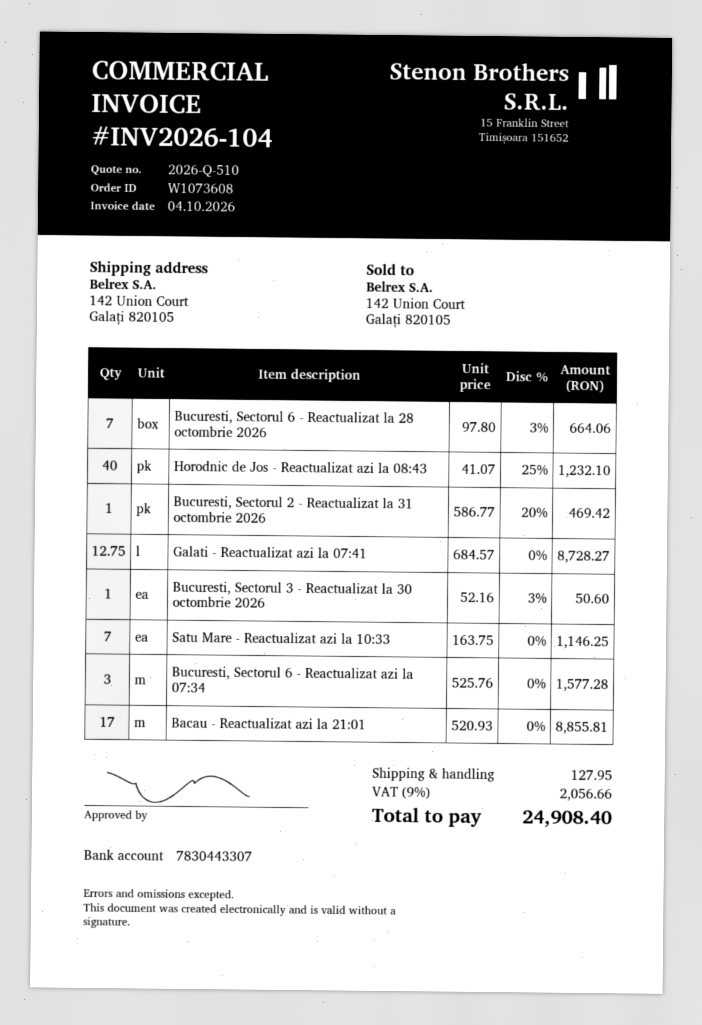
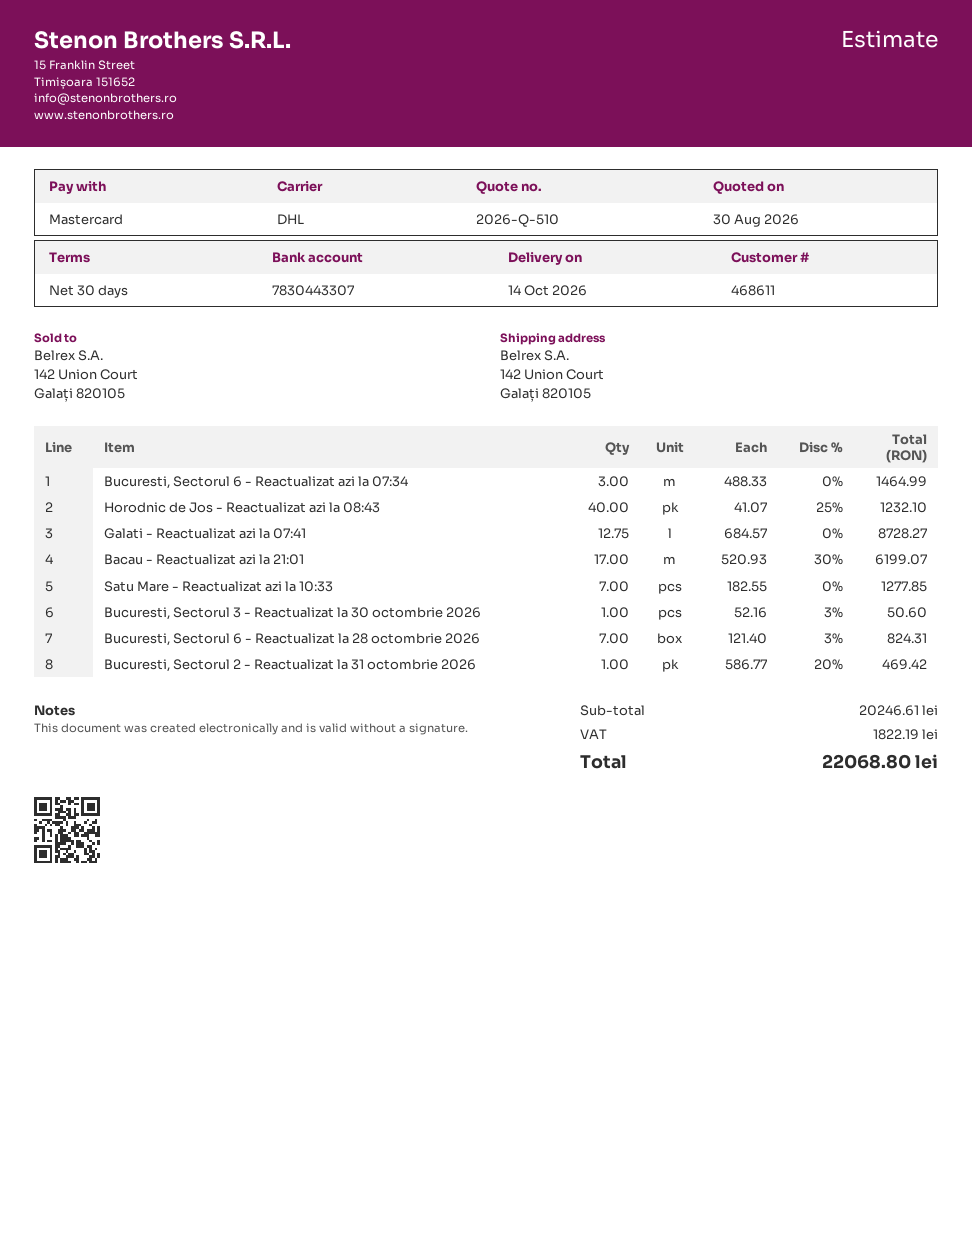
Bucuresti, Sectorul 6 - Reactualizat la 28 octombrie 2026: 7 x 97.80 - 3% = 664.06 -> 7 x 121.40 - 3% = 824.31
Satu Mare - Reactualizat azi la 10:33: 7 x 163.75 = 1146.25 -> 7 x 182.55 = 1277.85
Bucuresti, Sectorul 6 - Reactualizat azi la 07:34: 3 x 525.76 = 1577.28 -> 3 x 488.33 = 1464.99
Bacau - Reactualizat azi la 21:01: 17 x 520.93 = 8855.81 -> 17 x 520.93 - 30% = 6199.07
shipping: 127.95 -> none
tax: 2056.66 -> 1822.19
total: 24908.40 -> 22068.80

